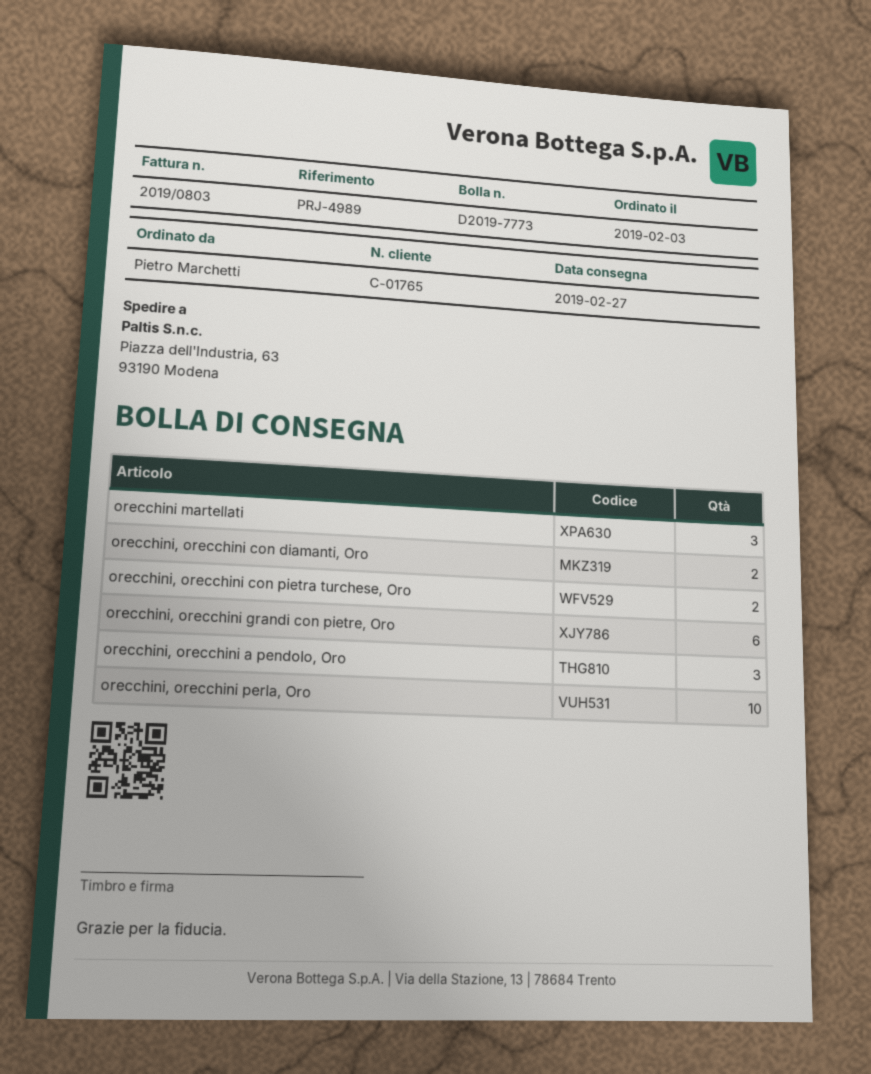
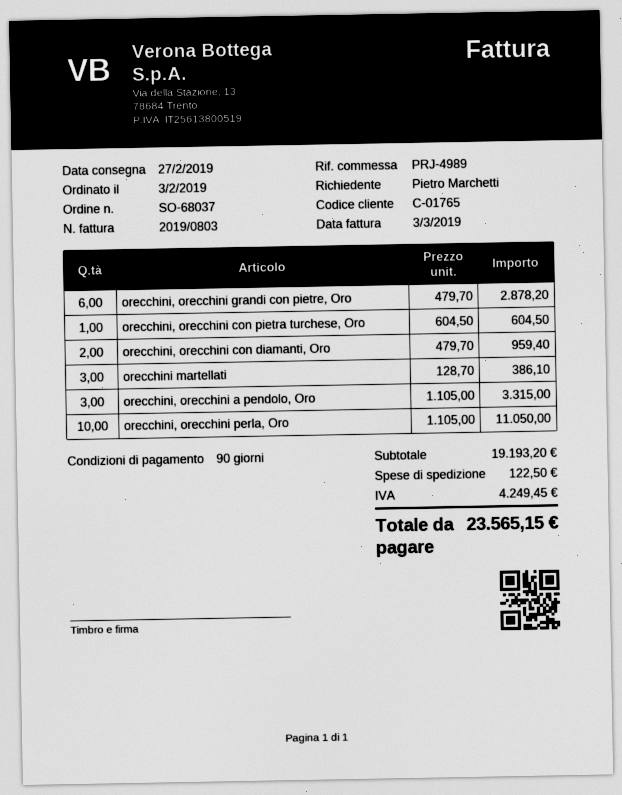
orecchini, orecchini con pietra turchese, Oro: 2 -> 1

